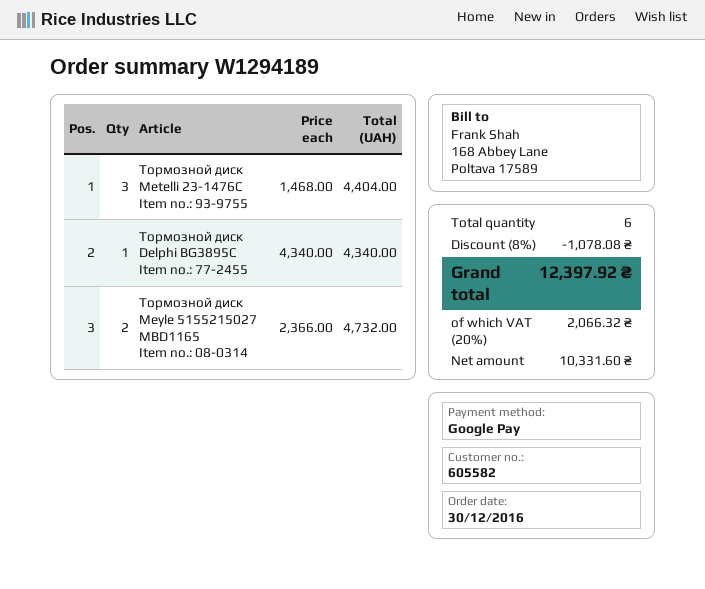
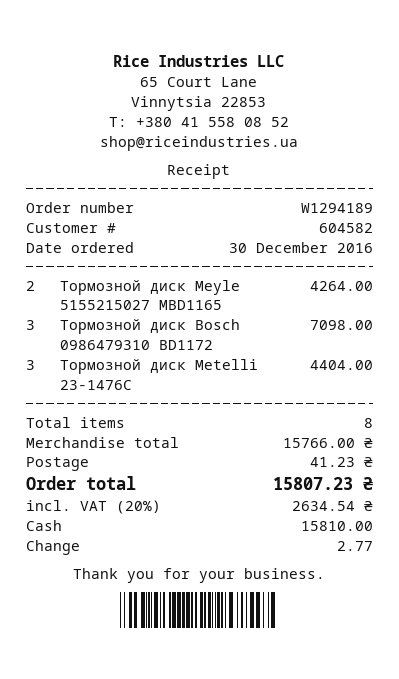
customer number: 605582 -> 604582
payment method: Google Pay -> cash
Тормозной диск Delphi BG3895C: 1 for 4340.00 -> none
Тормозной диск Meyle 5155215027 MBD1165: 2 for 4732.00 -> 2 for 4264.00
Тормозной диск Bosch 0986479310 BD1172: none -> 3 for 7098.00
total quantity: 6 -> 8
discount: 8% = 1078.08 -> none
shipping: none -> 41.23
tax: 20% = 2066.32 -> 20% = 2634.54
total: 12397.92 -> 15807.23

